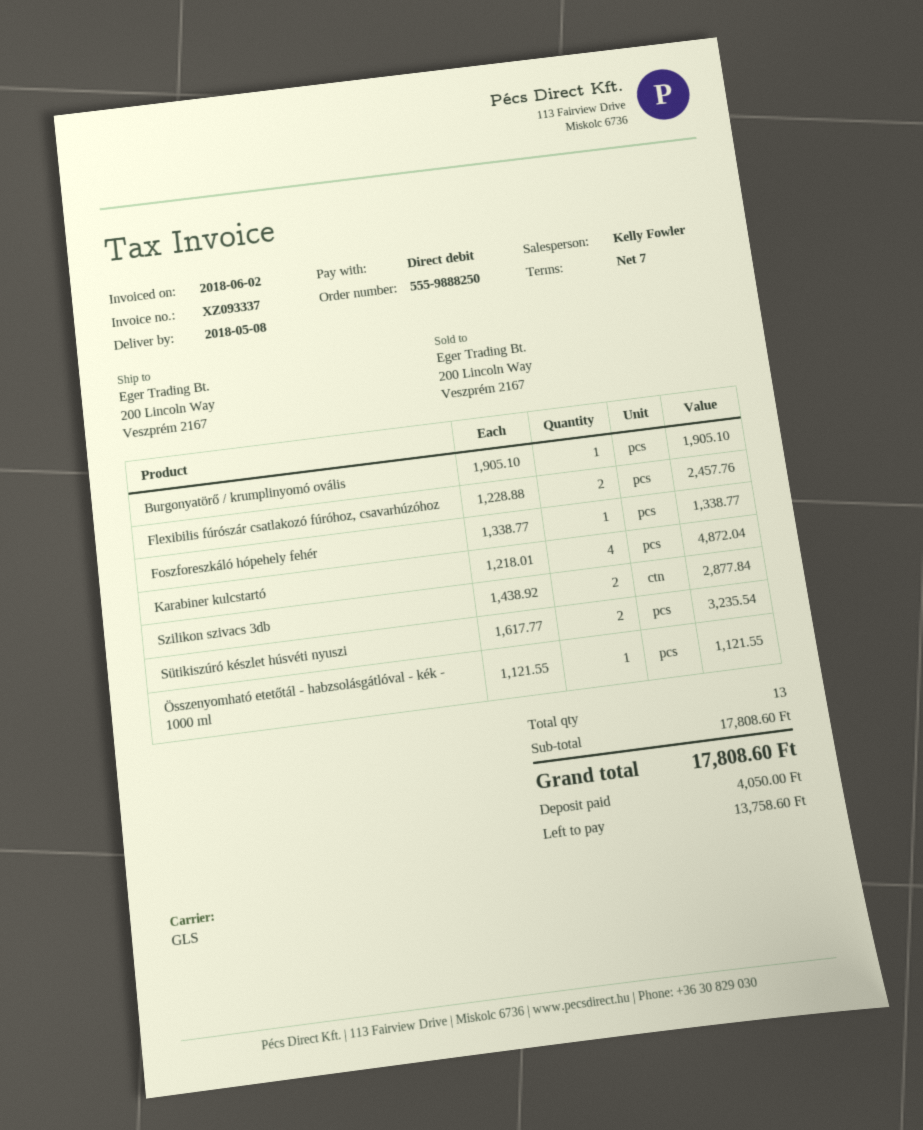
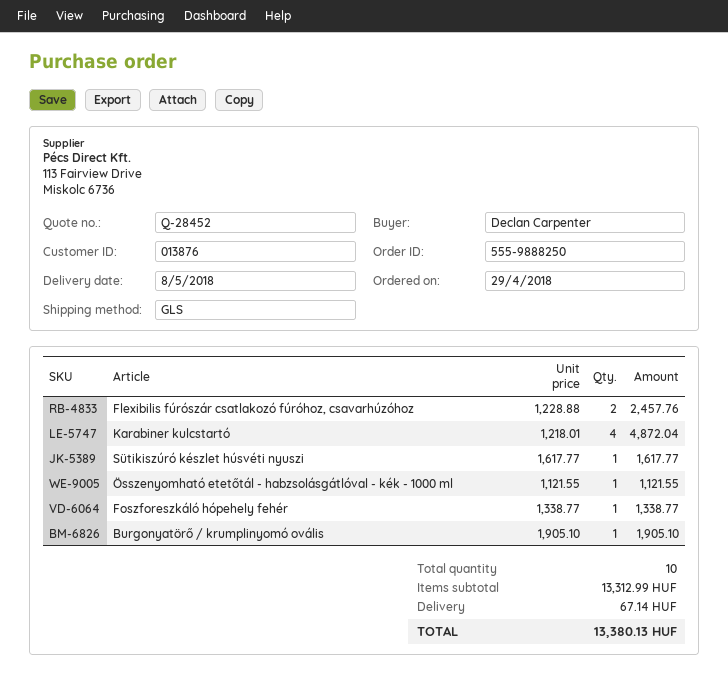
Szilikon szivacs 3db: 2 x 1438.92 = 2877.84 -> none
Sütikiszúró készlet húsvéti nyuszi: 2 x 1617.77 = 3235.54 -> 1 x 1617.77 = 1617.77
total quantity: 13 -> 10
subtotal: 17808.60 -> 13312.99
shipping: none -> 67.14
total: 17808.60 -> 13380.13

